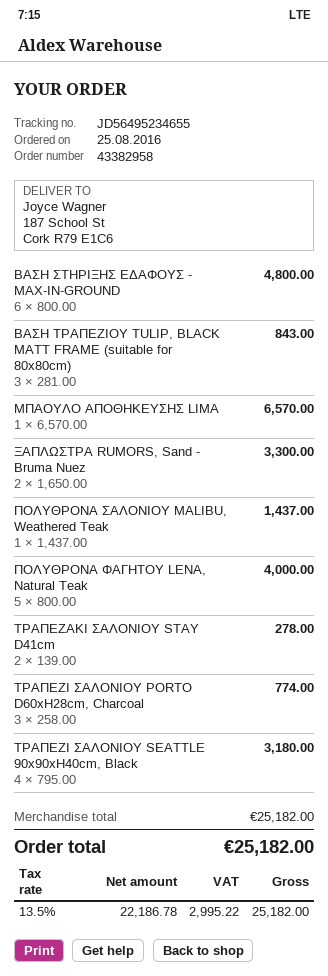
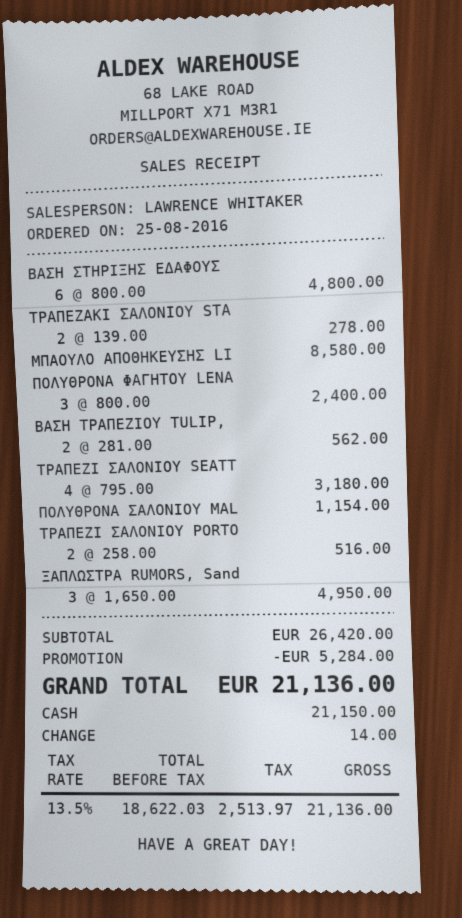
ΒΑΣΗ ΤΡΑΠΕΖΙΟΥ TULIP, BLACK MATT FRAME (suitable for 80x80cm): 3 x 281.00 = 843.00 -> 2 x 281.00 = 562.00
ΜΠΑΟΥΛΟ ΑΠΟΘΗΚΕΥΣΗΣ LIMA: 1 x 6570.00 = 6570.00 -> 1 x 8580.00 = 8580.00
ΞΑΠΛΩΣΤΡΑ RUMORS, Sand - Bruma Nuez: 2 x 1650.00 = 3300.00 -> 3 x 1650.00 = 4950.00
ΠΟΛΥΘΡΟΝΑ ΣΑΛΟΝΙΟΥ MALIBU, Weathered Teak: 1 x 1437.00 = 1437.00 -> 1 x 1154.00 = 1154.00
ΠΟΛΥΘΡΟΝΑ ΦΑΓΗΤΟΥ LENA, Natural Teak: 5 x 800.00 = 4000.00 -> 3 x 800.00 = 2400.00
ΤΡΑΠΕΖΙ ΣΑΛΟΝΙΟΥ PORTO D60xH28cm, Charcoal: 3 x 258.00 = 774.00 -> 2 x 258.00 = 516.00
subtotal: 25182.00 -> 26420.00
discount: none -> 5284.00
net: 22186.78 -> 18622.03
tax: 13.5% = 2995.22 -> 13.5% = 2513.97
total: 25182.00 -> 21136.00

